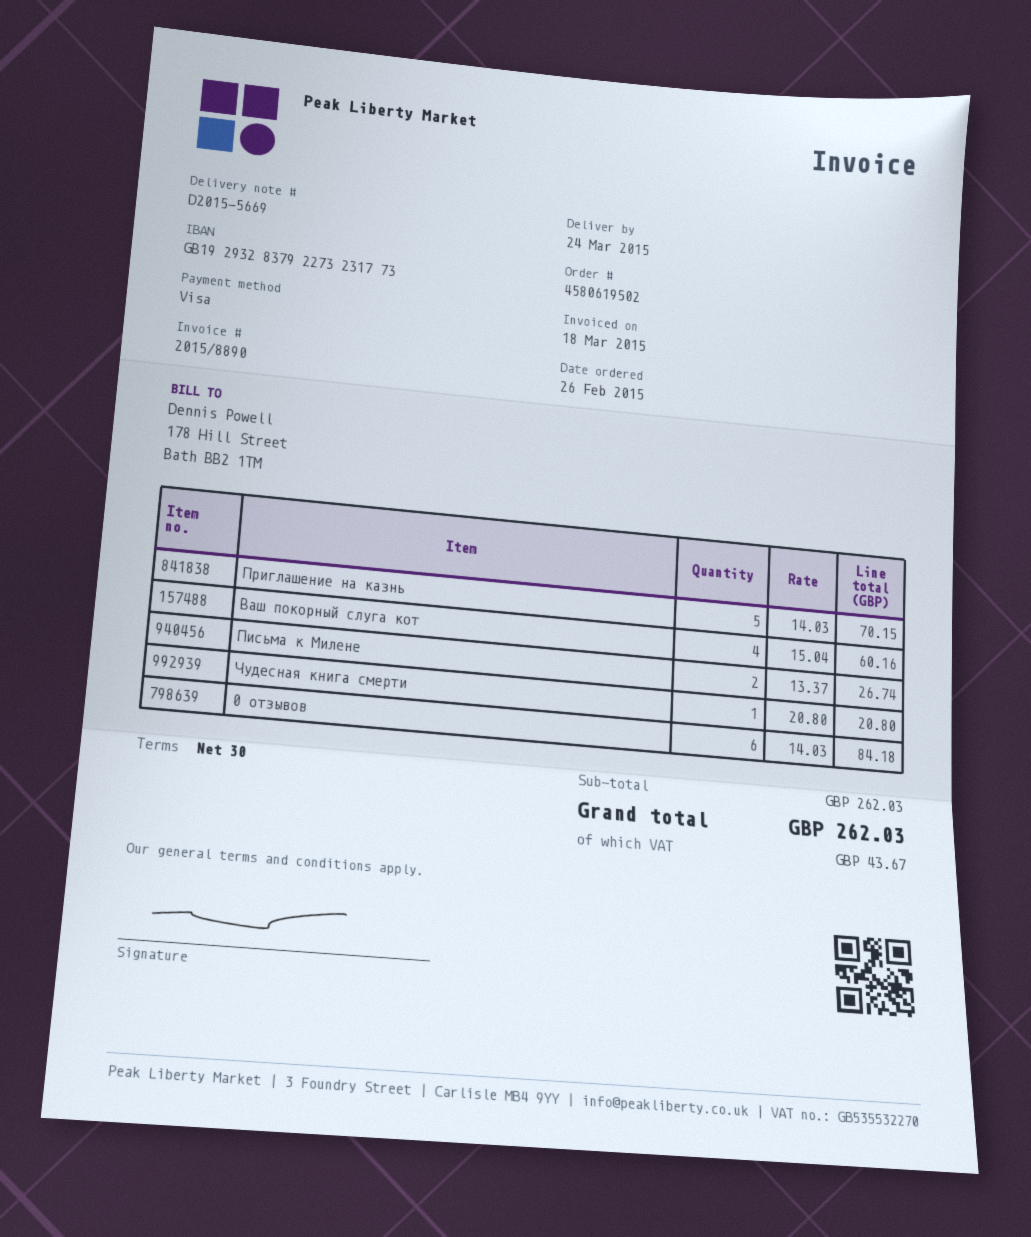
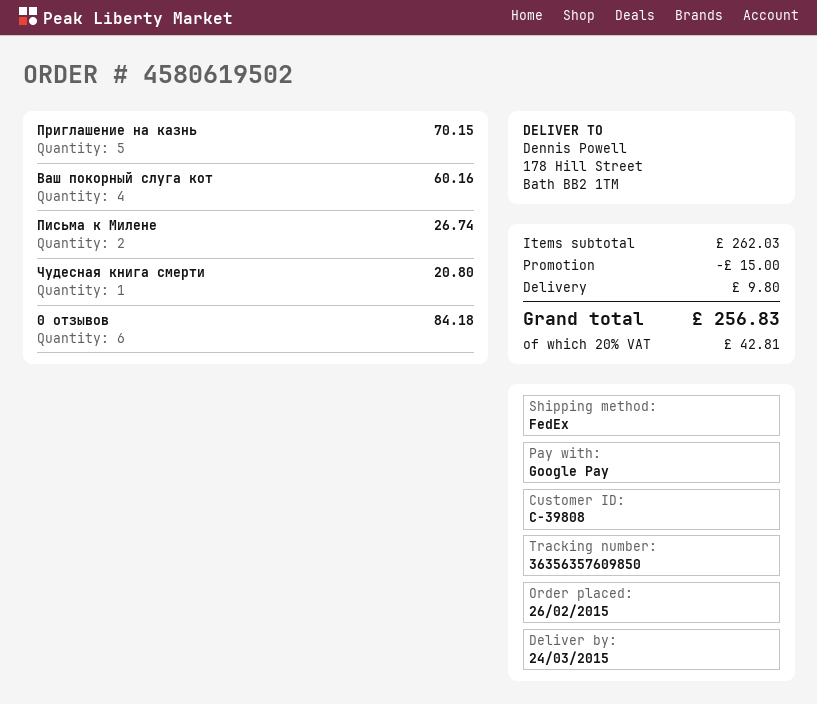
payment method: Visa -> Google Pay
discount: none -> 15.00
shipping: none -> 9.80
tax: 43.67 -> 42.81
total: 262.03 -> 256.83

